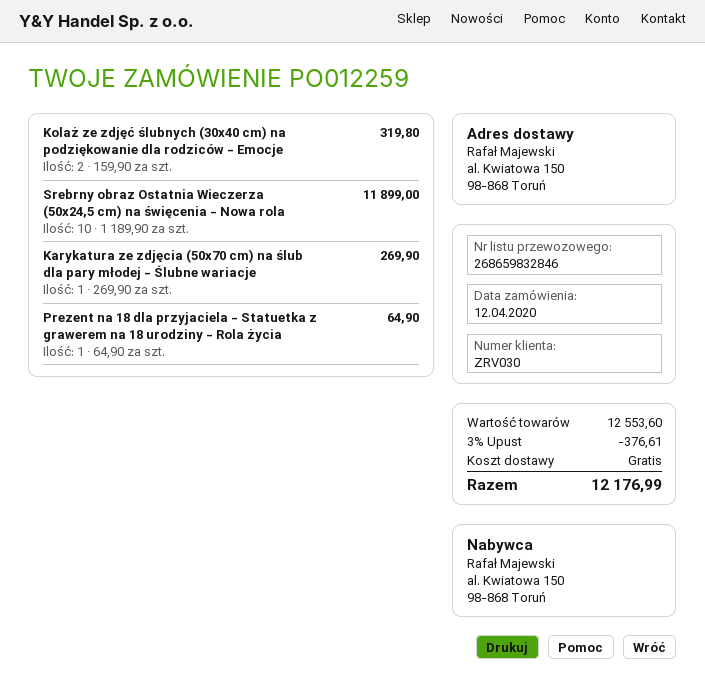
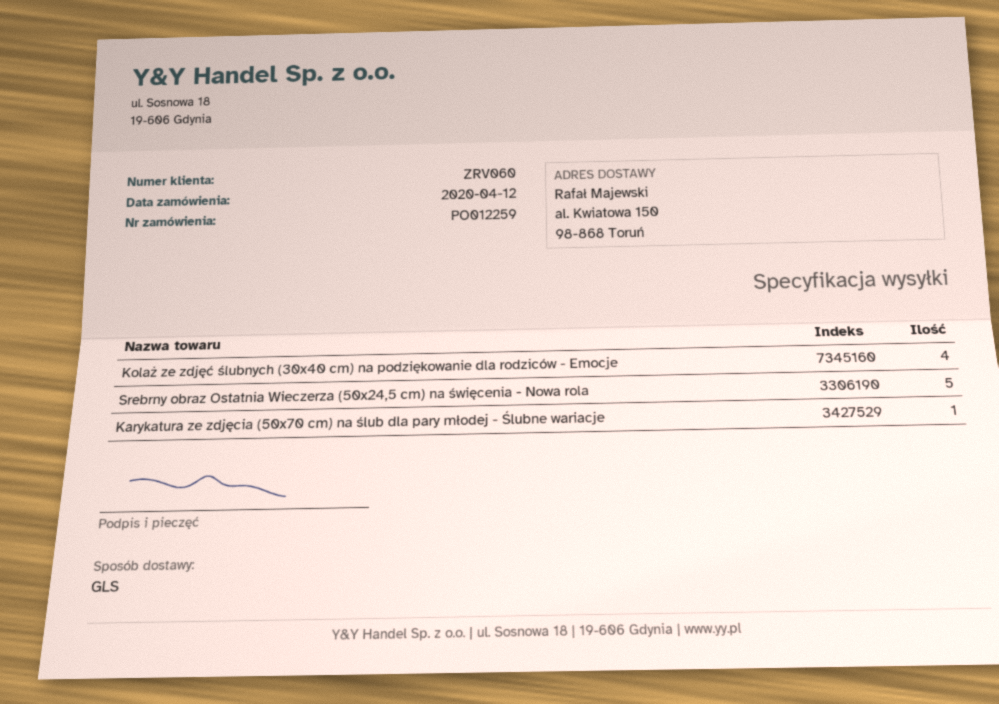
customer number: ZRV030 -> ZRV060
Kolaż ze zdjęć ślubnych (30x40 cm) na podziękowanie dla rodziców - Emocje: 2 -> 4
Srebrny obraz Ostatnia Wieczerza (50x24,5 cm) na święcenia - Nowa rola: 10 -> 5
Prezent na 18 dla przyjaciela - Statuetka z grawerem na 18 urodziny - Rola życia: 1 -> none

